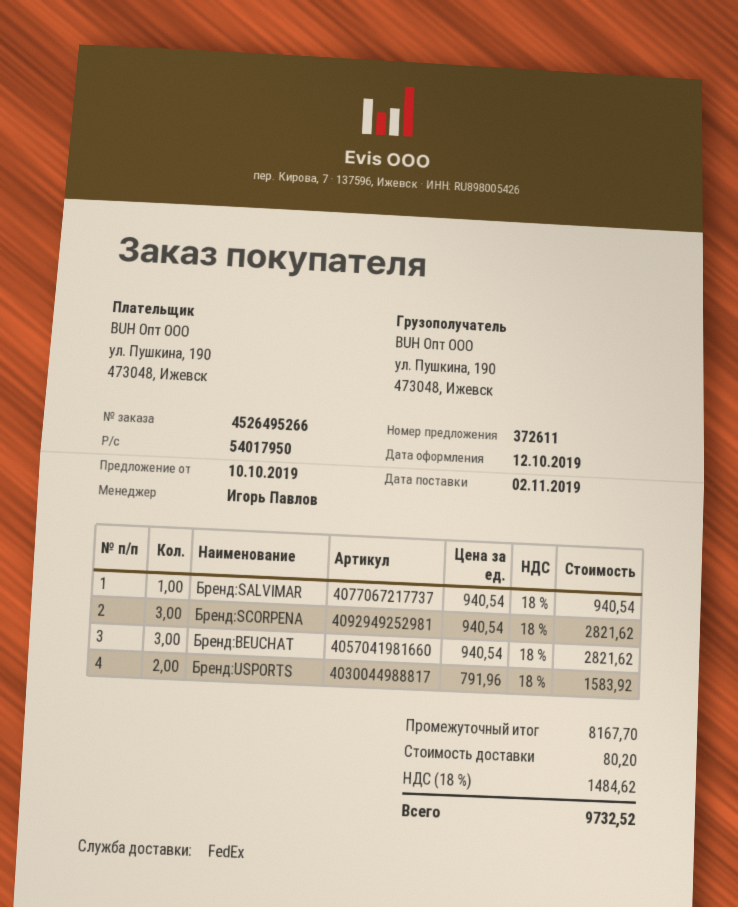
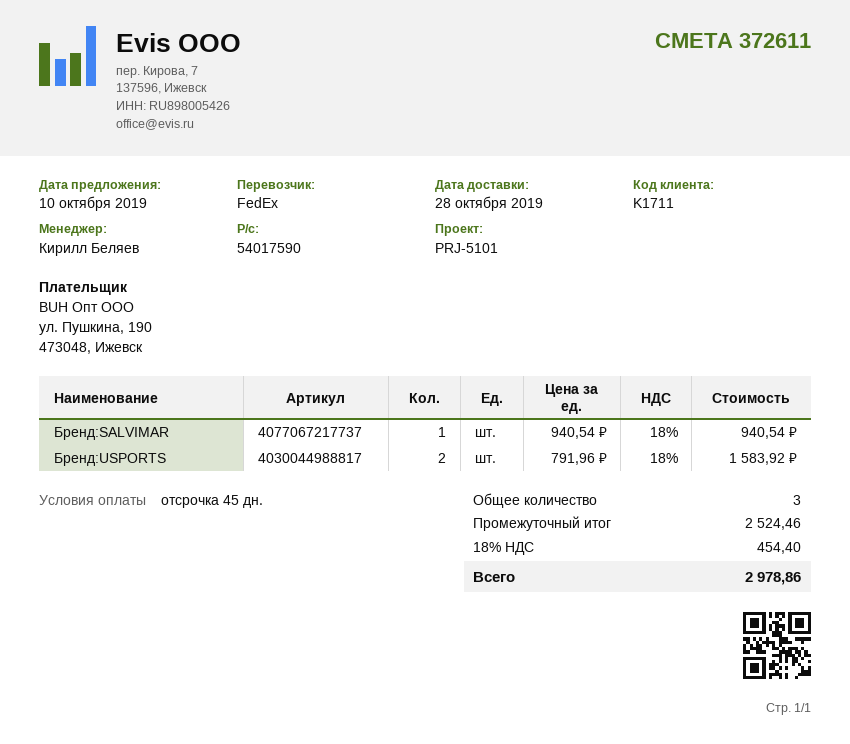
delivery date: 2019-11-02 -> 2019-10-28
sales rep: Игорь Павлов -> Кирилл Беляев
bank account: 54017950 -> 54017590
Бренд:SCORPENA: 3 x 940.54 = 2821.62 -> none
Бренд:BEUCHAT: 3 x 940.54 = 2821.62 -> none
subtotal: 8167.70 -> 2524.46
shipping: 80.20 -> none
tax: 18% = 1484.62 -> 18% = 454.40
total: 9732.52 -> 2978.86

